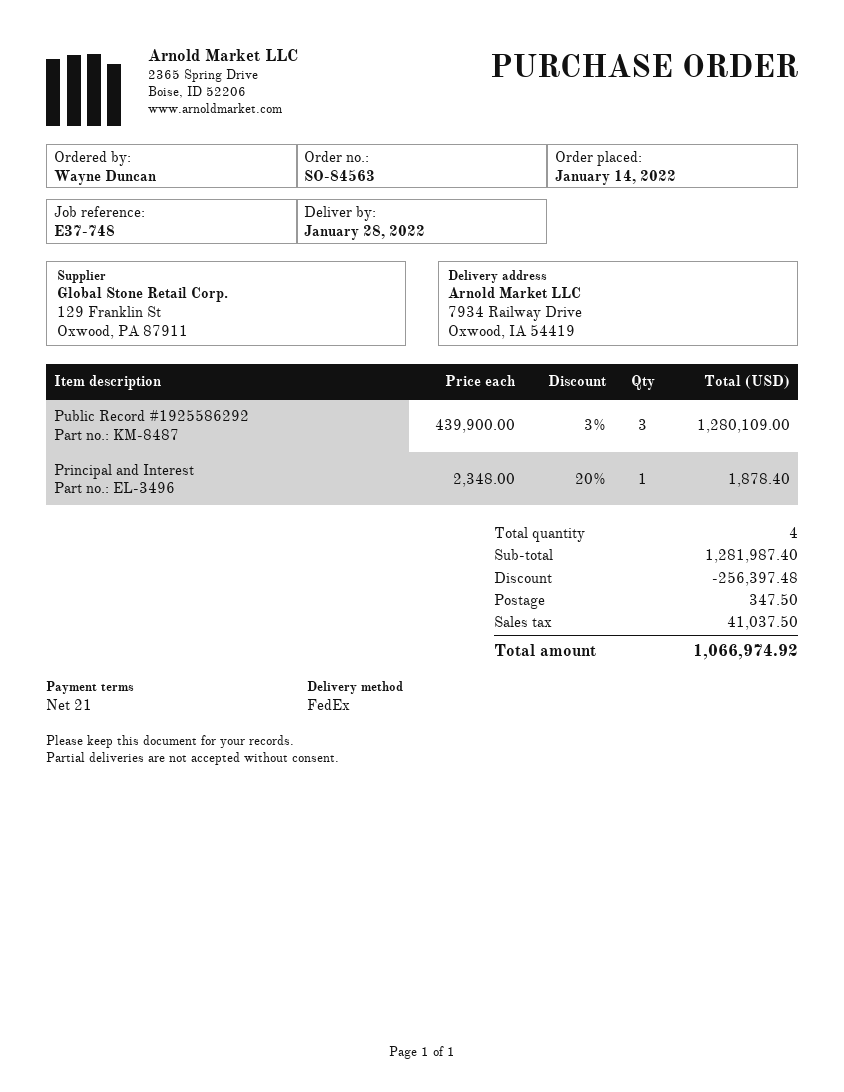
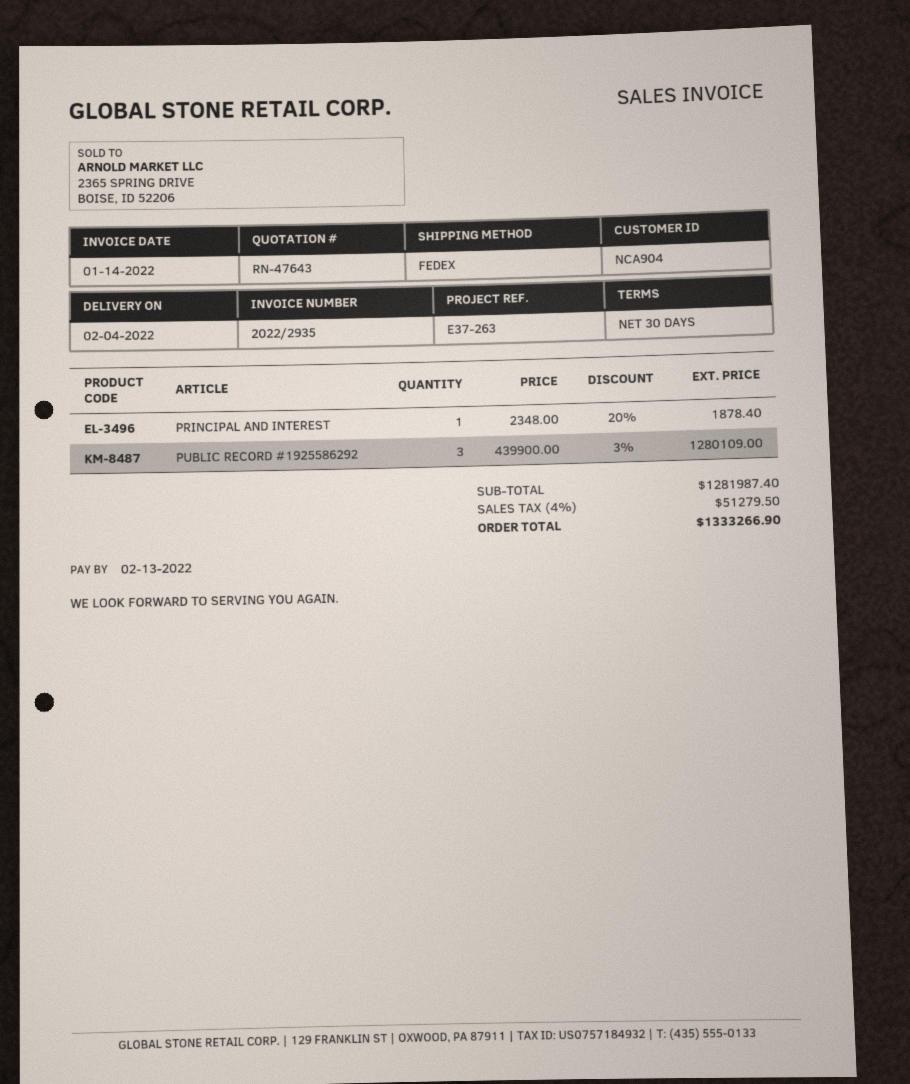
delivery date: 2022-01-28 -> 2022-02-04
payment terms: 21 days -> 30 days
reference: E37-748 -> E37-263
discount: 256397.48 -> none
shipping: 347.50 -> none
tax: 41037.50 -> 51279.50
total: 1066974.92 -> 1333266.90

